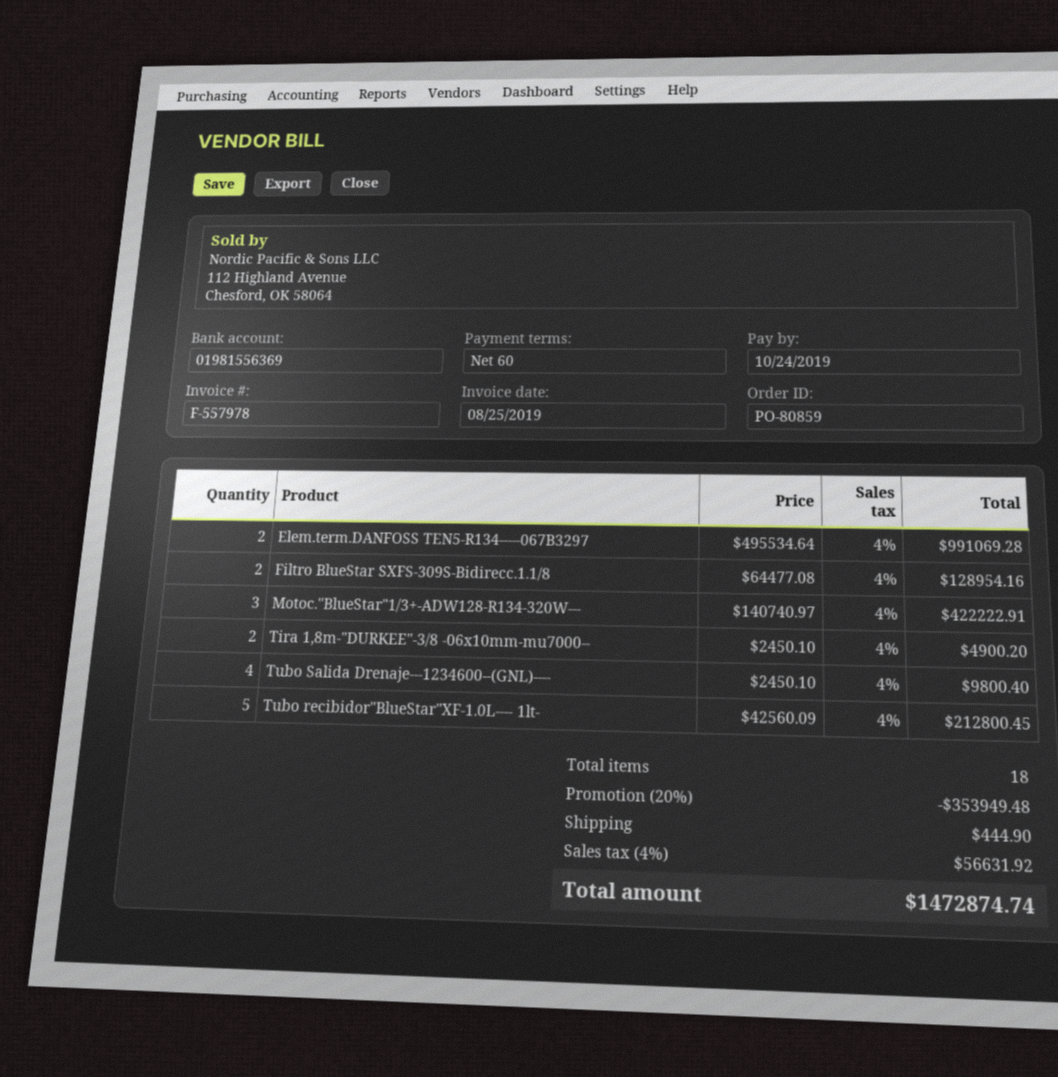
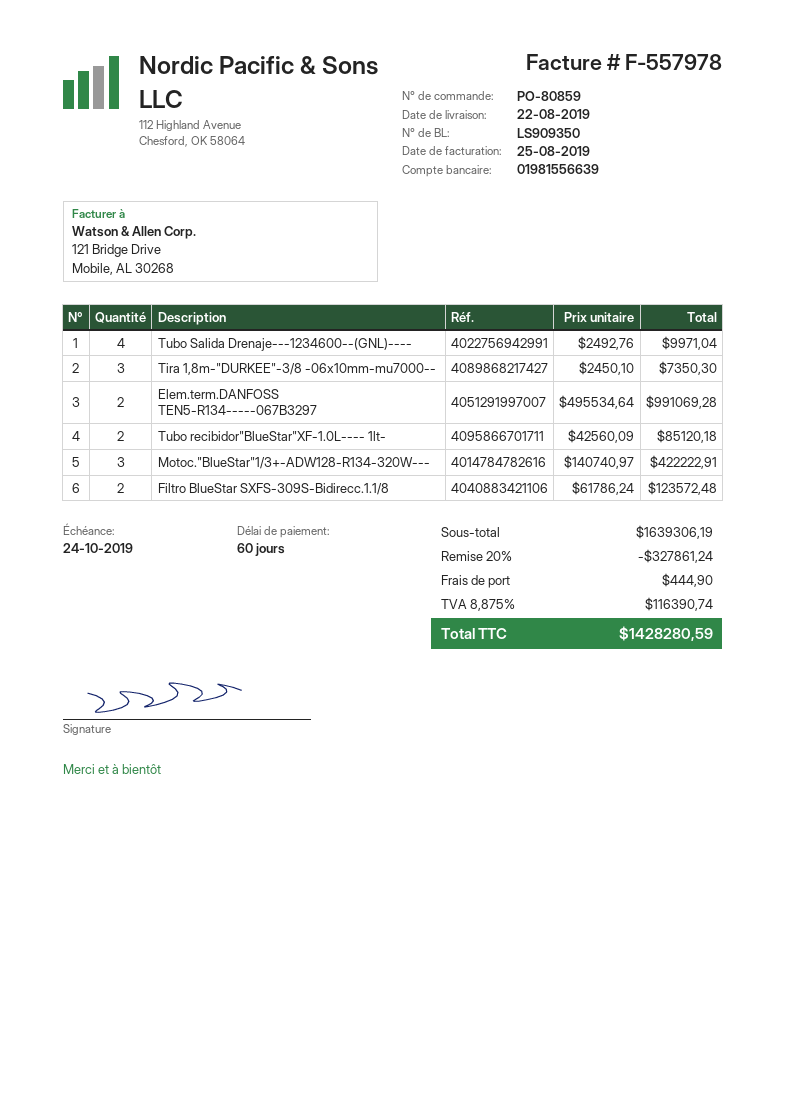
bank account: 01981556369 -> 01981556639
Filtro BlueStar SXFS-309S-Bidirecc.1.1/8: 2 x 64477.08 = 128954.16 -> 2 x 61786.24 = 123572.48
Tira 1,8m-"DURKEE"-3/8 -06x10mm-mu7000--: 2 x 2450.10 = 4900.20 -> 3 x 2450.10 = 7350.30
Tubo Salida Drenaje---1234600--(GNL)----: 4 x 2450.10 = 9800.40 -> 4 x 2492.76 = 9971.04
Tubo recibidor"BlueStar"XF-1.0L---- 1lt-: 5 x 42560.09 = 212800.45 -> 2 x 42560.09 = 85120.18
discount: 20% = 353949.48 -> 20% = 327861.24
tax: 4% = 56631.92 -> 8.875% = 116390.74
total: 1472874.74 -> 1428280.59

